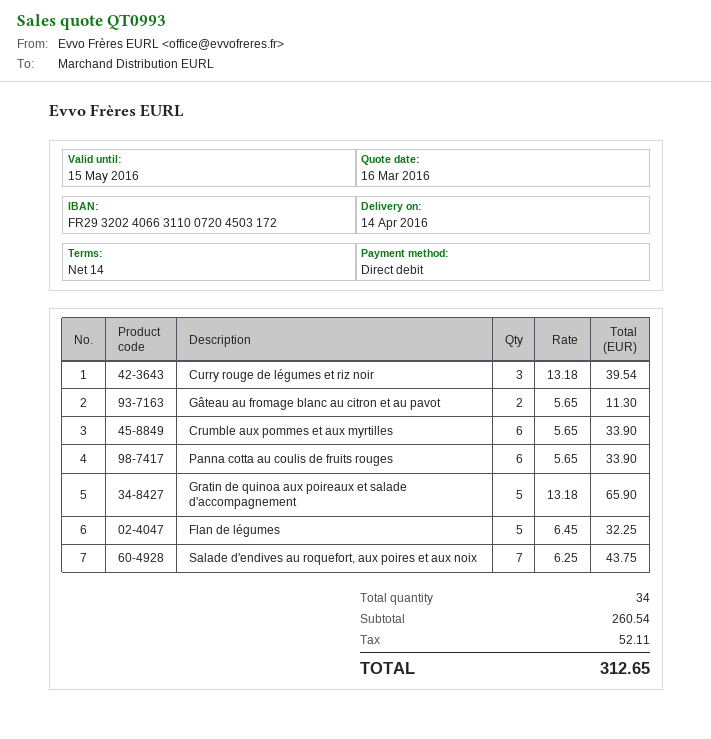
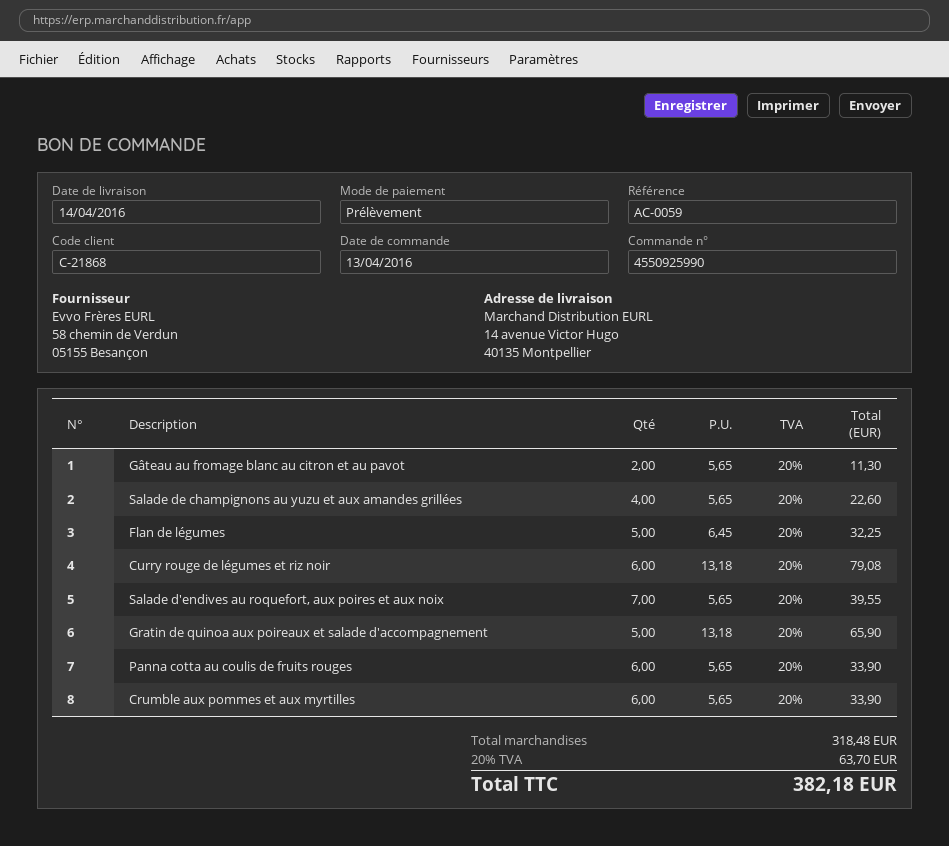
Curry rouge de légumes et riz noir: 3 x 13.18 = 39.54 -> 6 x 13.18 = 79.08
Salade d'endives au roquefort, aux poires et aux noix: 7 x 6.25 = 43.75 -> 7 x 5.65 = 39.55
Salade de champignons au yuzu et aux amandes grillées: none -> 4 x 5.65 = 22.60
subtotal: 260.54 -> 318.48
tax: 52.11 -> 63.70
total: 312.65 -> 382.18

